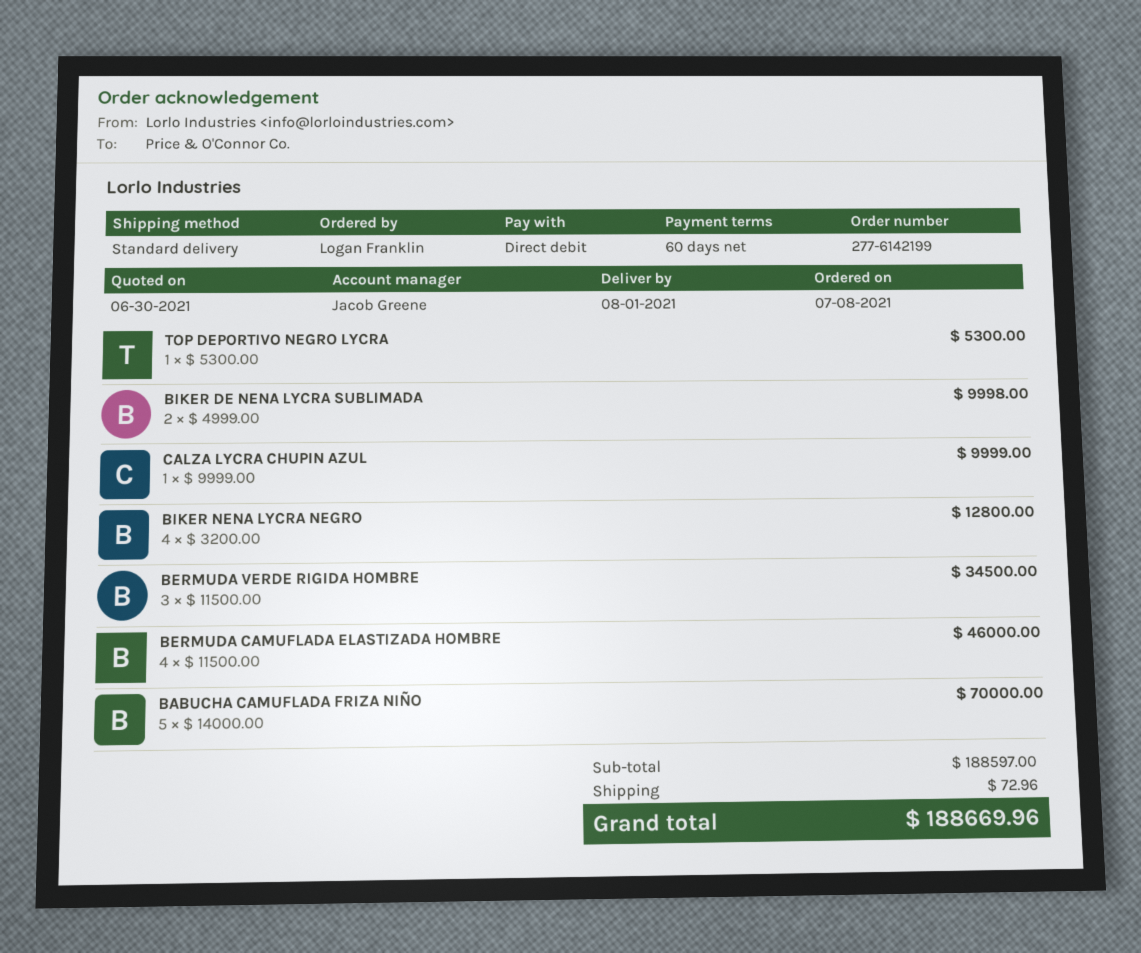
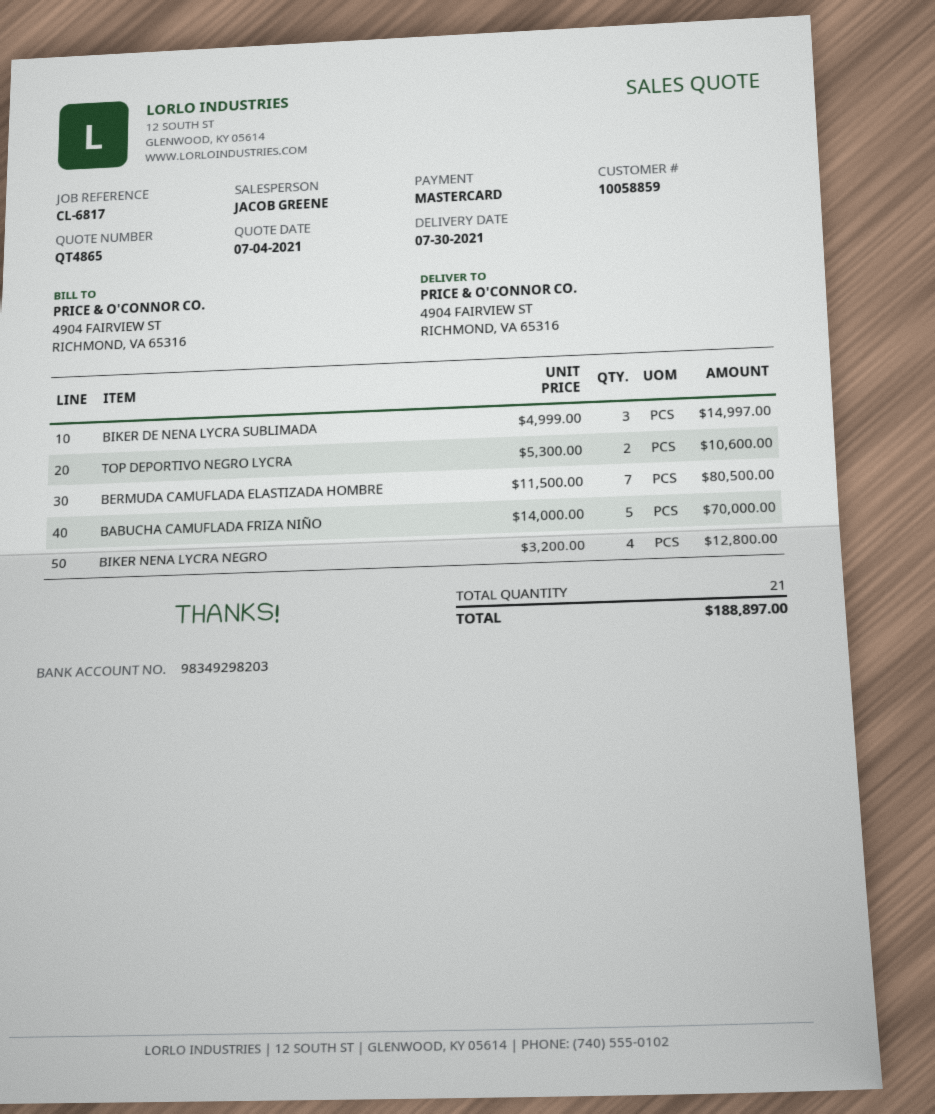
quote date: 2021-06-30 -> 2021-07-04
delivery date: 2021-08-01 -> 2021-07-30
payment method: direct debit -> Mastercard
TOP DEPORTIVO NEGRO LYCRA: 1 x 5300.00 = 5300.00 -> 2 x 5300.00 = 10600.00
BIKER DE NENA LYCRA SUBLIMADA: 2 x 4999.00 = 9998.00 -> 3 x 4999.00 = 14997.00
CALZA LYCRA CHUPIN AZUL: 1 x 9999.00 = 9999.00 -> none
BERMUDA VERDE RIGIDA HOMBRE: 3 x 11500.00 = 34500.00 -> none
BERMUDA CAMUFLADA ELASTIZADA HOMBRE: 4 x 11500.00 = 46000.00 -> 7 x 11500.00 = 80500.00
shipping: 72.96 -> none
total: 188669.96 -> 188897.00

